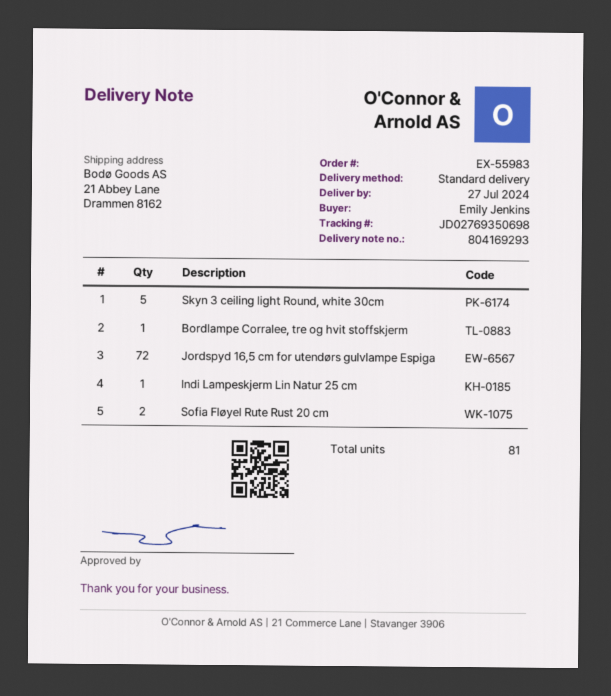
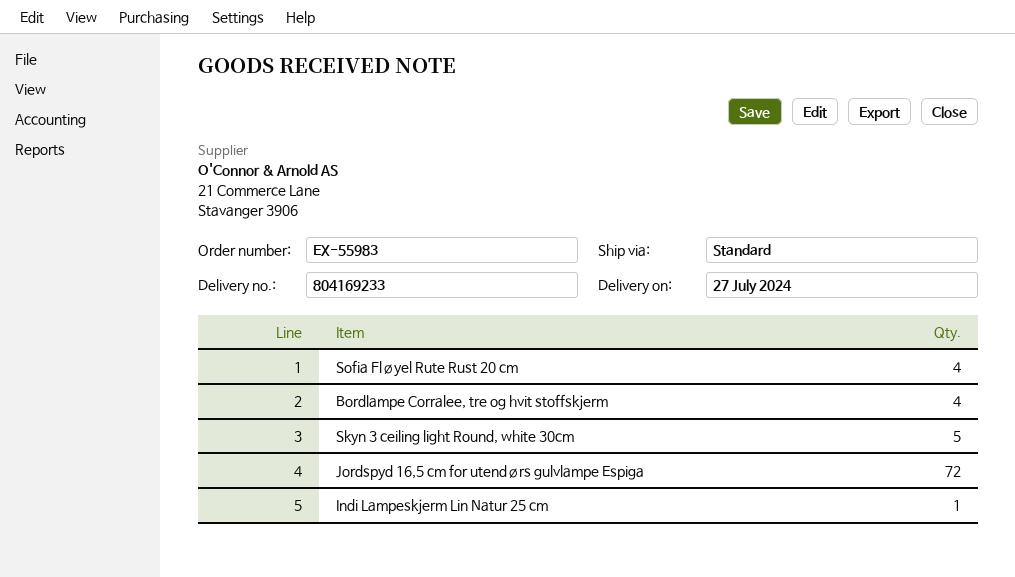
delivery note number: 804169293 -> 804169233
Bordlampe Corralee, tre og hvit stoffskjerm: 1 -> 4
Sofia Fløyel Rute Rust 20 cm: 2 -> 4

